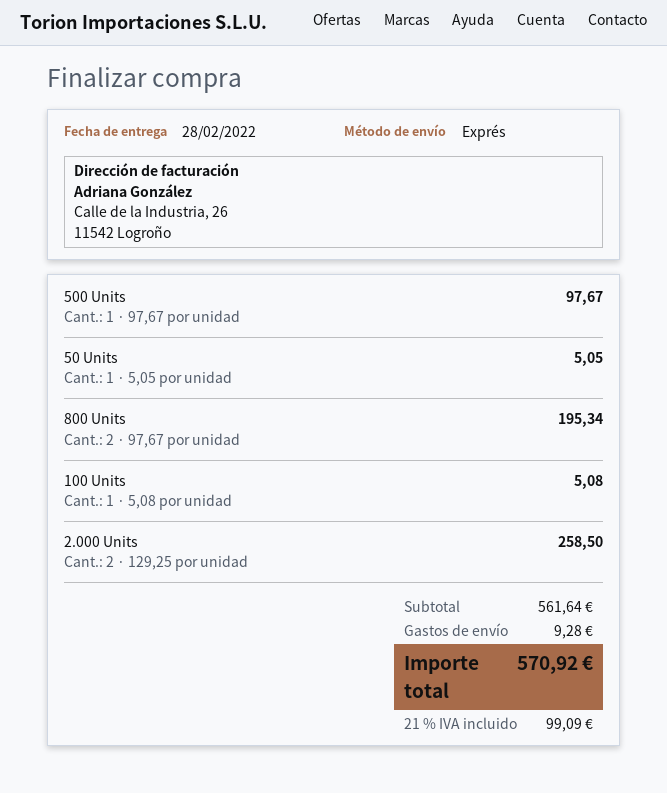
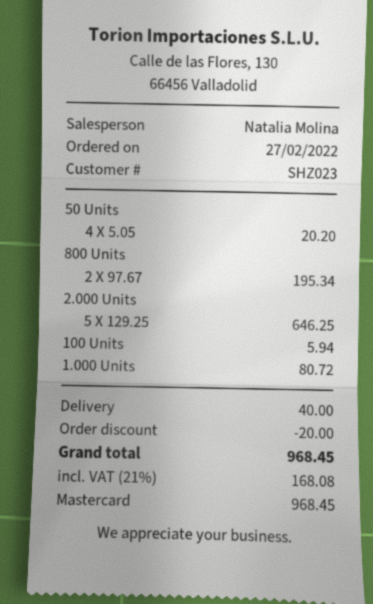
500 Units: 1 x 97.67 = 97.67 -> none
50 Units: 1 x 5.05 = 5.05 -> 4 x 5.05 = 20.20
100 Units: 1 x 5.08 = 5.08 -> 1 x 5.94 = 5.94
2.000 Units: 2 x 129.25 = 258.50 -> 5 x 129.25 = 646.25
1.000 Units: none -> 1 x 80.72 = 80.72
discount: none -> 20.00
shipping: 9.28 -> 40.00
tax: 21% = 99.09 -> 21% = 168.08
total: 570.92 -> 968.45

